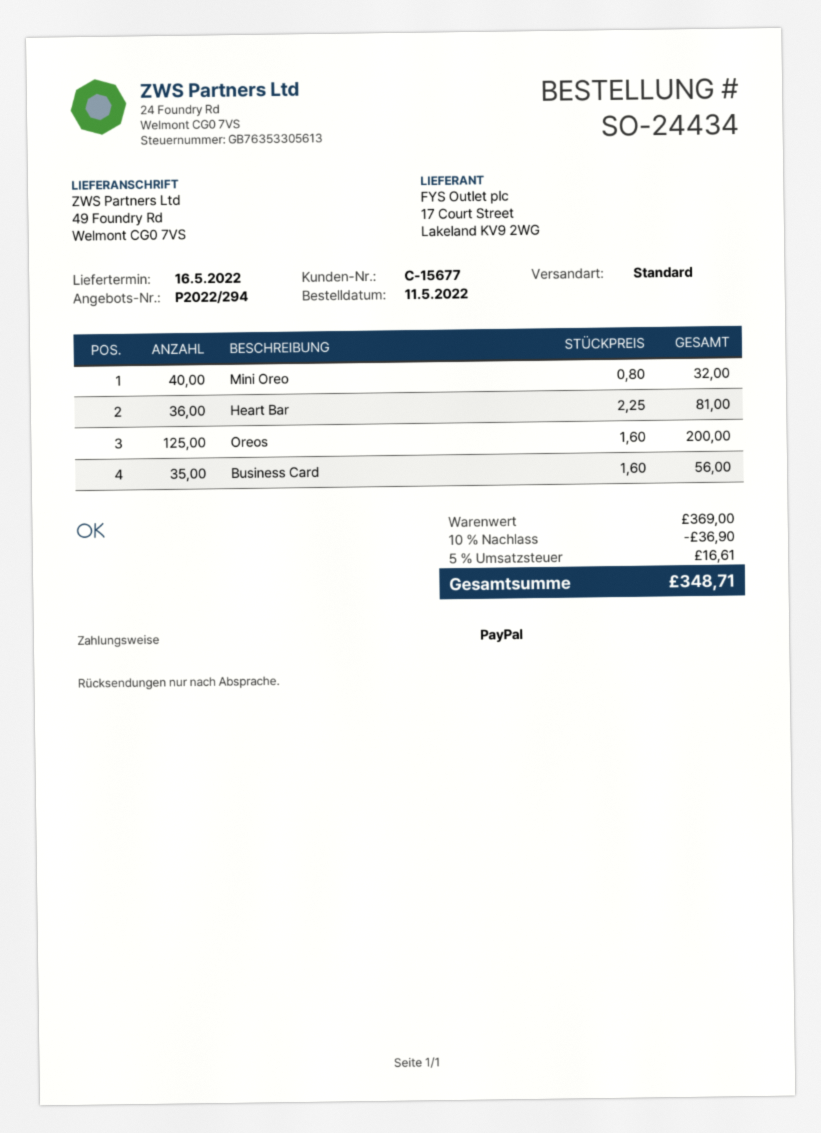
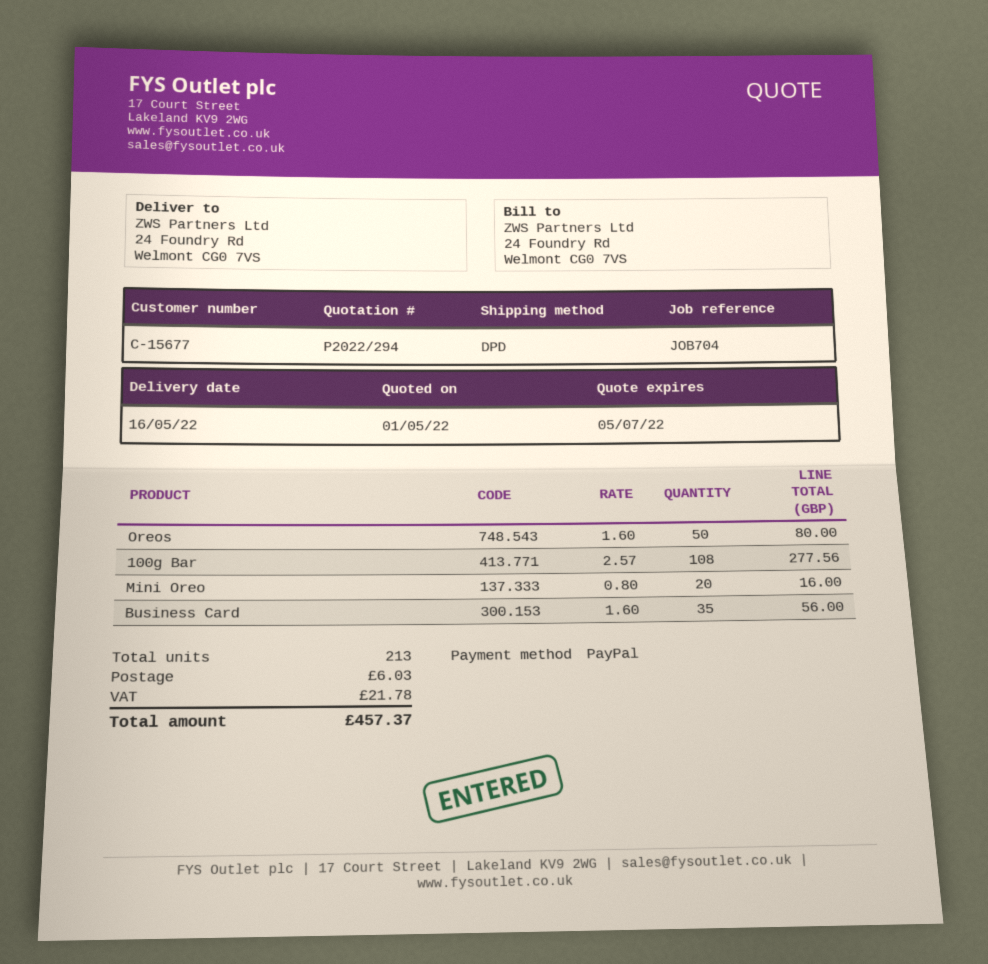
shipping method: standard -> DPD
ship to: 49 Foundry Rd, Welmont CG0 7VS -> 24 Foundry Rd, Welmont CG0 7VS
Mini Oreo: 40 x 0.80 = 32.00 -> 20 x 0.80 = 16.00
Heart Bar: 36 x 2.25 = 81.00 -> none
Oreos: 125 x 1.60 = 200.00 -> 50 x 1.60 = 80.00
100g Bar: none -> 108 x 2.57 = 277.56
discount: 10% = 36.90 -> none
shipping: none -> 6.03
tax: 16.61 -> 21.78
total: 348.71 -> 457.37

